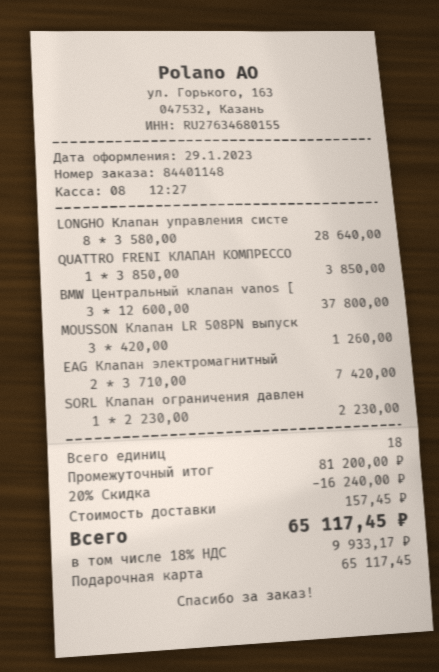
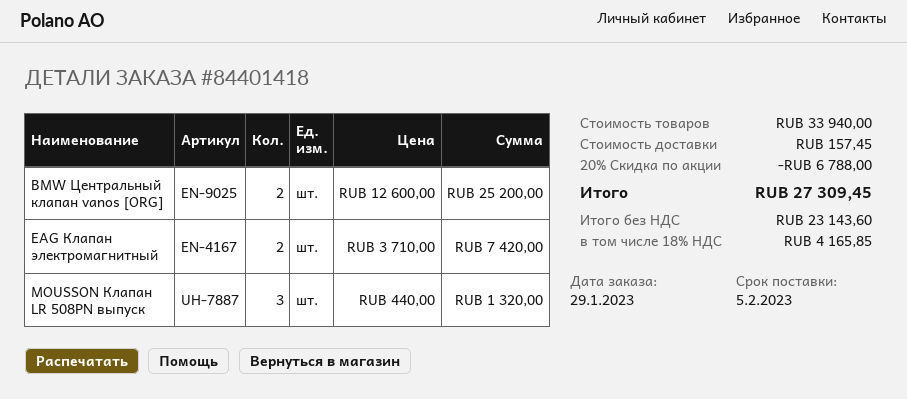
order number: 84401148 -> 84401418
LONGHO Клапан управления систе: 8 x 3580.00 = 28640.00 -> none
QUATTRO FRENI КЛАПАН КОМПРЕССО: 1 x 3850.00 = 3850.00 -> none
BMW Центральный клапан vanos [: 3 x 12600.00 = 37800.00 -> 2 x 12600.00 = 25200.00
MOUSSON Клапан LR 508PN выпуск: 3 x 420.00 = 1260.00 -> 3 x 440.00 = 1320.00
SORL Клапан ограничения давлен: 1 x 2230.00 = 2230.00 -> none
subtotal: 81200.00 -> 33940.00
discount: 20% = 16240.00 -> 20% = 6788.00
tax: 18% = 9933.17 -> 18% = 4165.85
total: 65117.45 -> 27309.45

